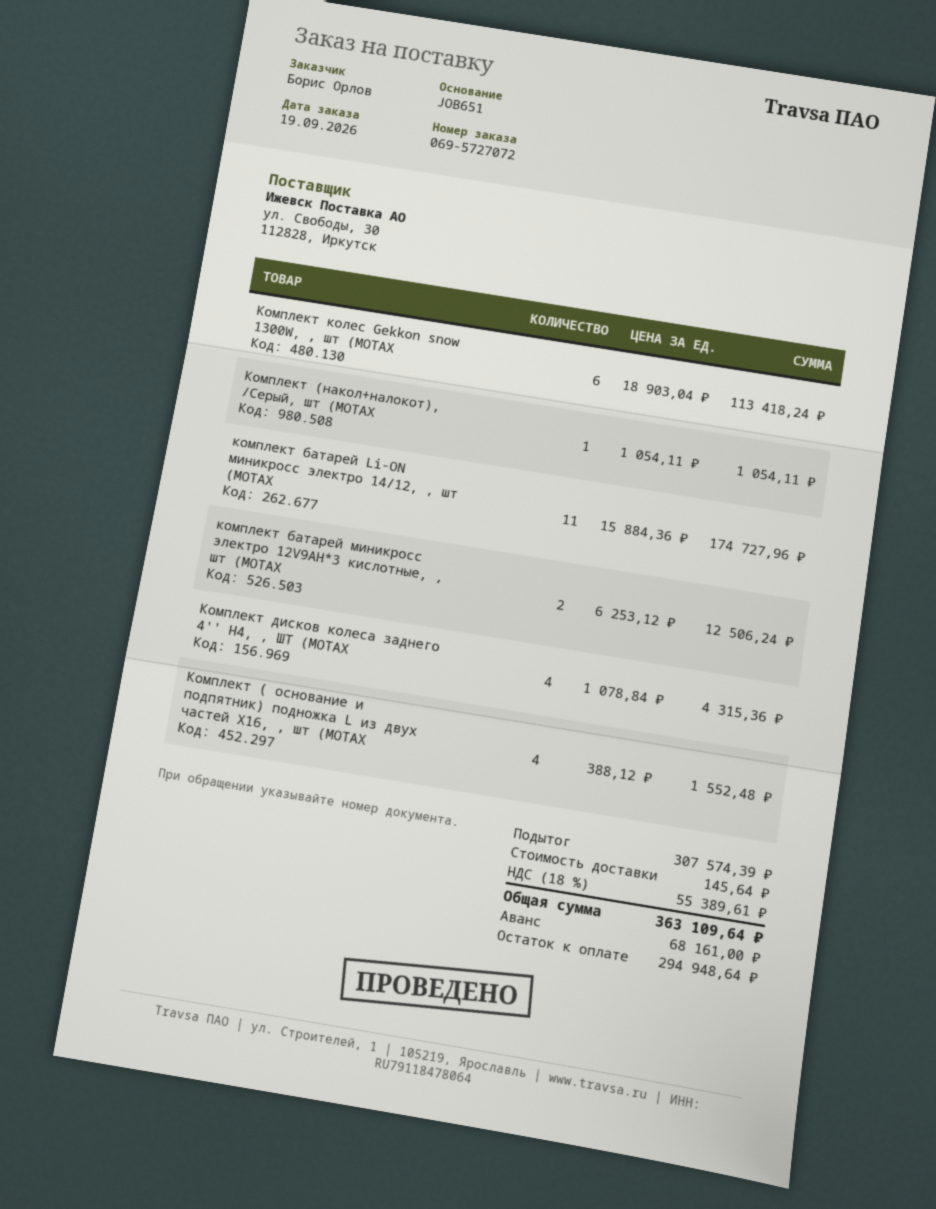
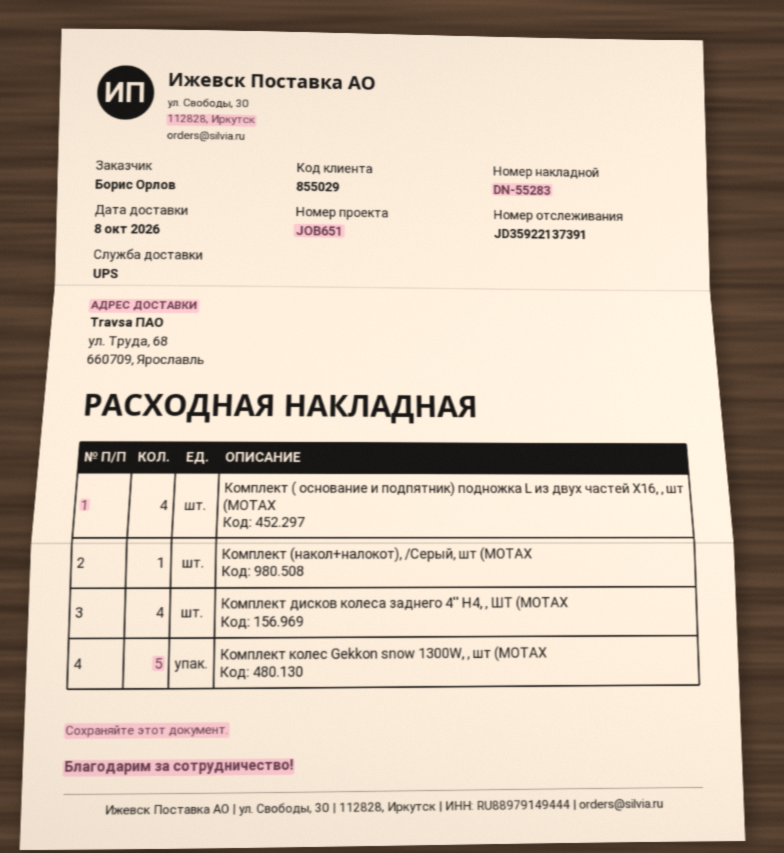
Комплект колес Gekkon snow 1300W, , шт (MOTAX: 6 -> 5
комплект батарей Li-ON миникросс электро 14/12, , шт (MOTAX: 11 -> none
комплект батарей миникросс электро 12V9AH*3 кислотные, , шт (MOTAX: 2 -> none

